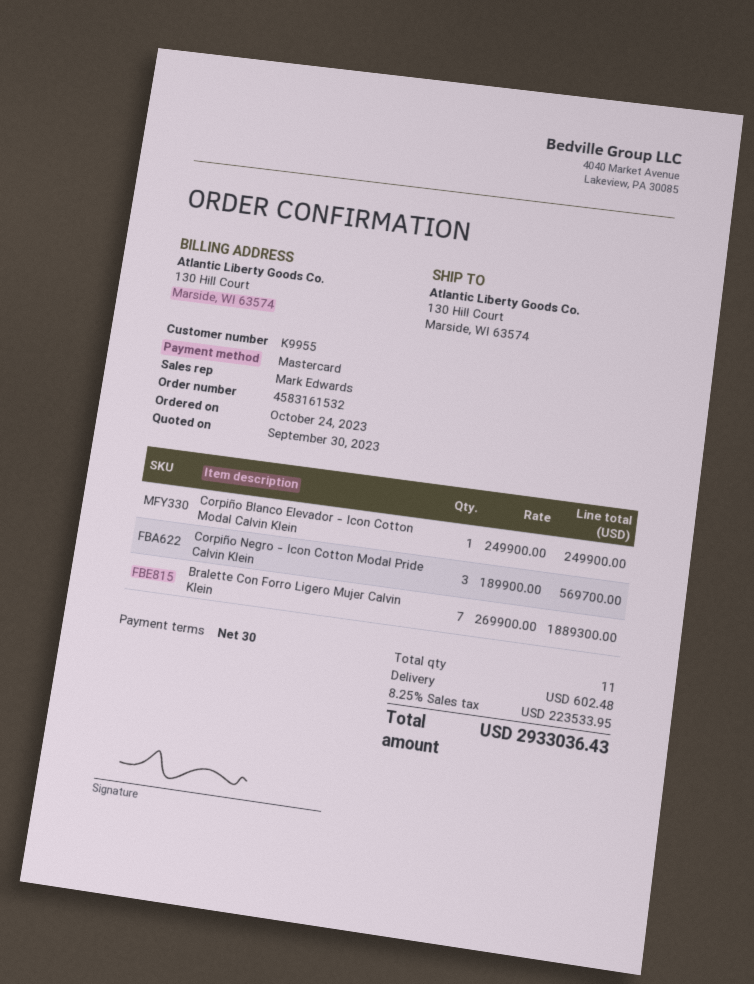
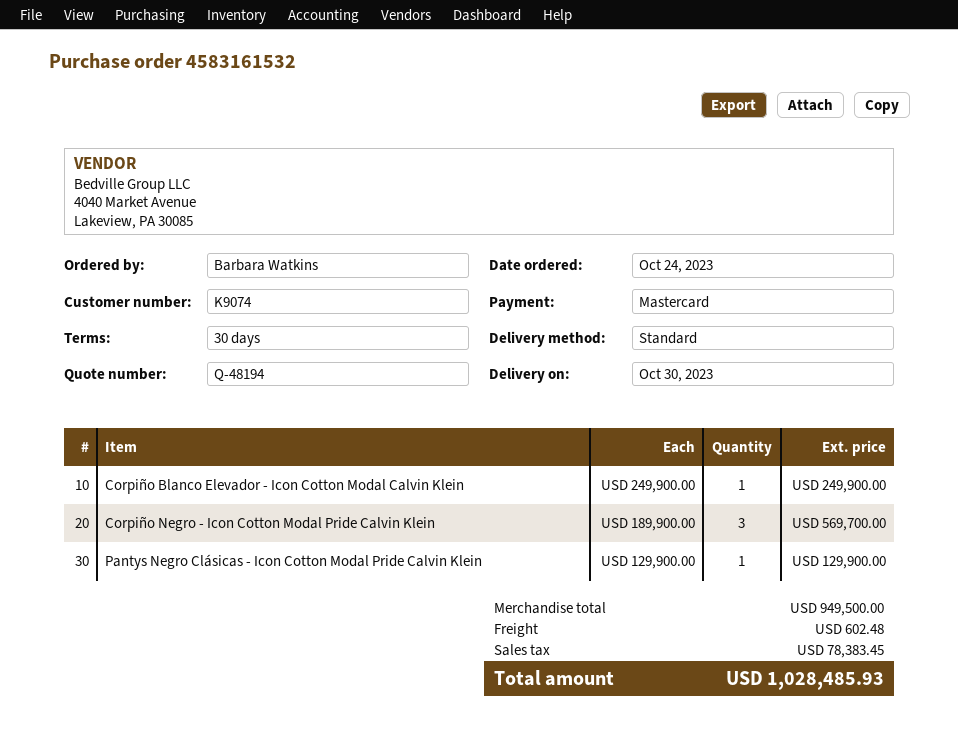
customer number: K9955 -> K9074
Bralette Con Forro Ligero Mujer Calvin Klein: 7 x 269900.00 = 1889300.00 -> none
Pantys Negro Clásicas - Icon Cotton Modal Pride Calvin Klein: none -> 1 x 129900.00 = 129900.00
tax: 223533.95 -> 78383.45
total: 2933036.43 -> 1028485.93

